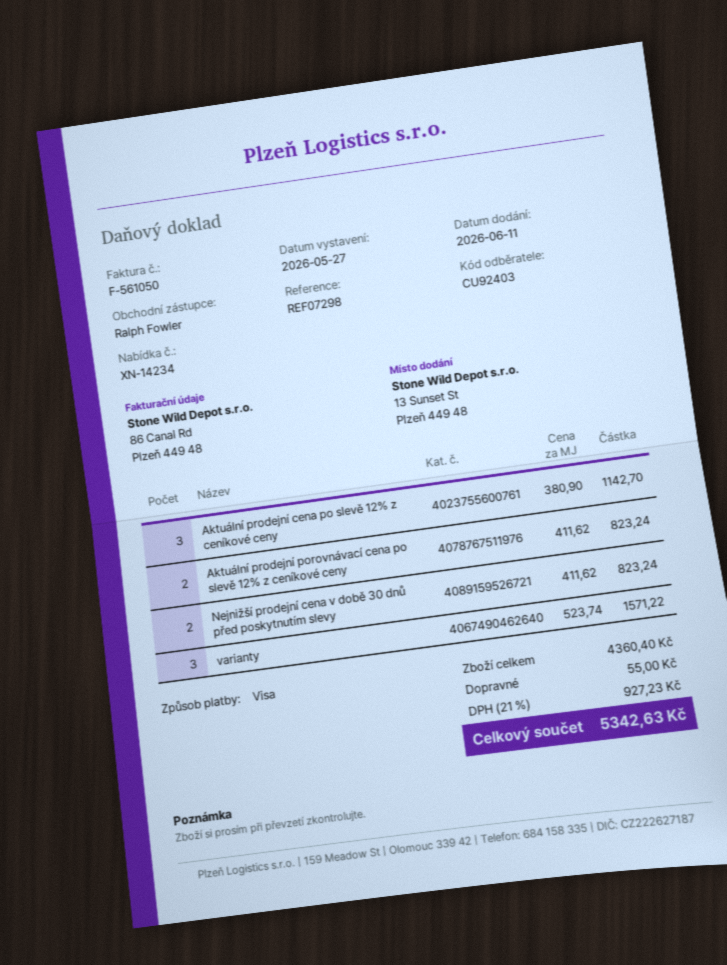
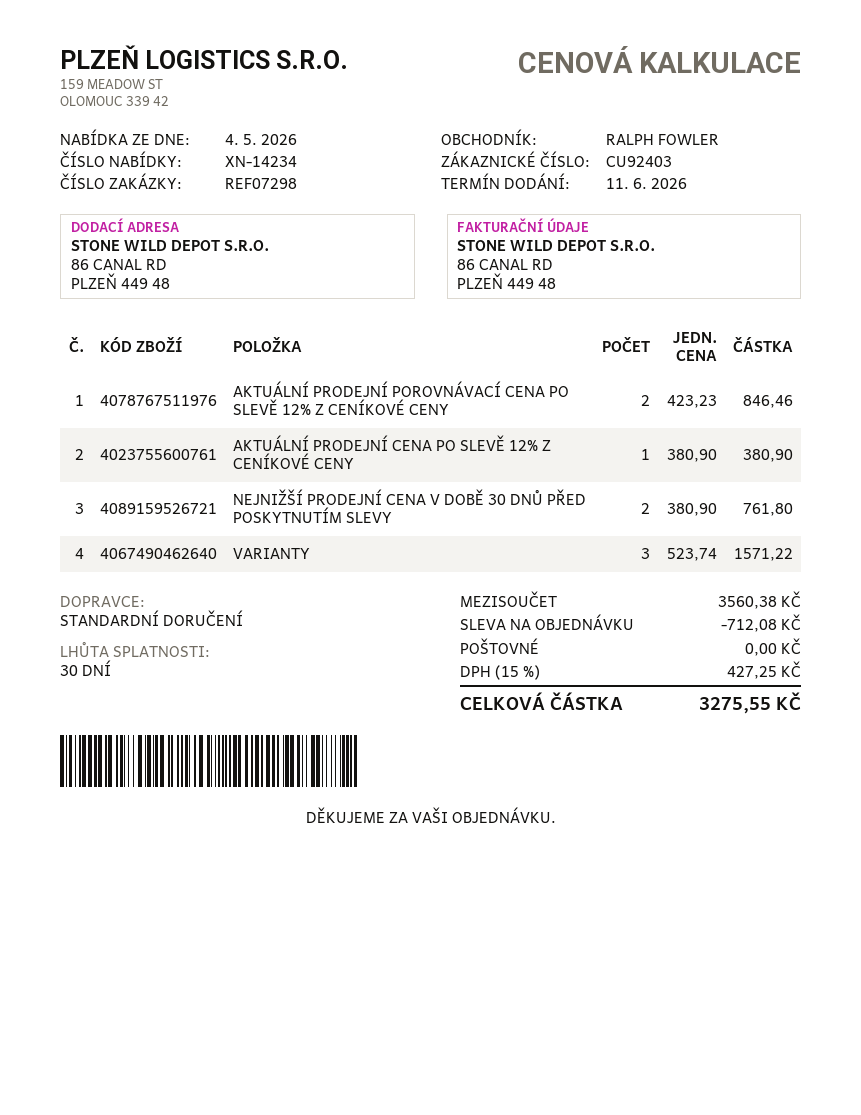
ship to: 13 Sunset St, Plzeň 449 48 -> 86 CANAL RD, PLZEŇ 449 48
Aktuální prodejní cena po slevě 12% z ceníkové ceny: 3 x 380.90 = 1142.70 -> 1 x 380.90 = 380.90
Aktuální prodejní porovnávací cena po slevě 12% z ceníkové ceny: 2 x 411.62 = 823.24 -> 2 x 423.23 = 846.46
Nejnižší prodejní cena v době 30 dnů před poskytnutím slevy: 2 x 411.62 = 823.24 -> 2 x 380.90 = 761.80
subtotal: 4360.40 -> 3560.38
discount: none -> 712.08
shipping: 55.00 -> 0.00
tax: 21% = 927.23 -> 15% = 427.25
total: 5342.63 -> 3275.55

